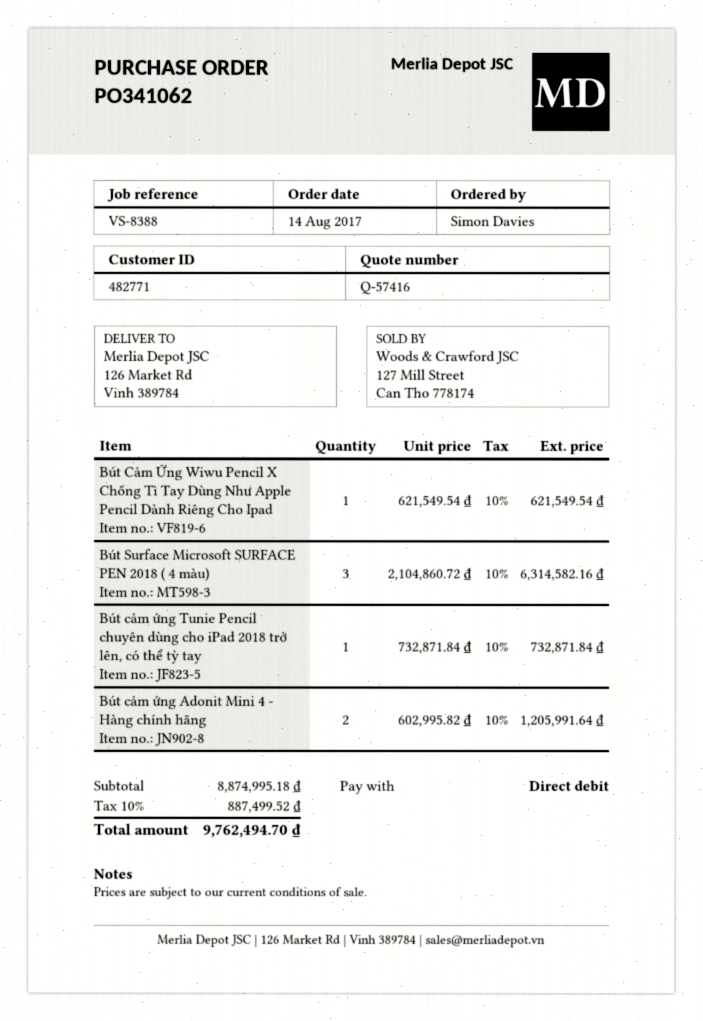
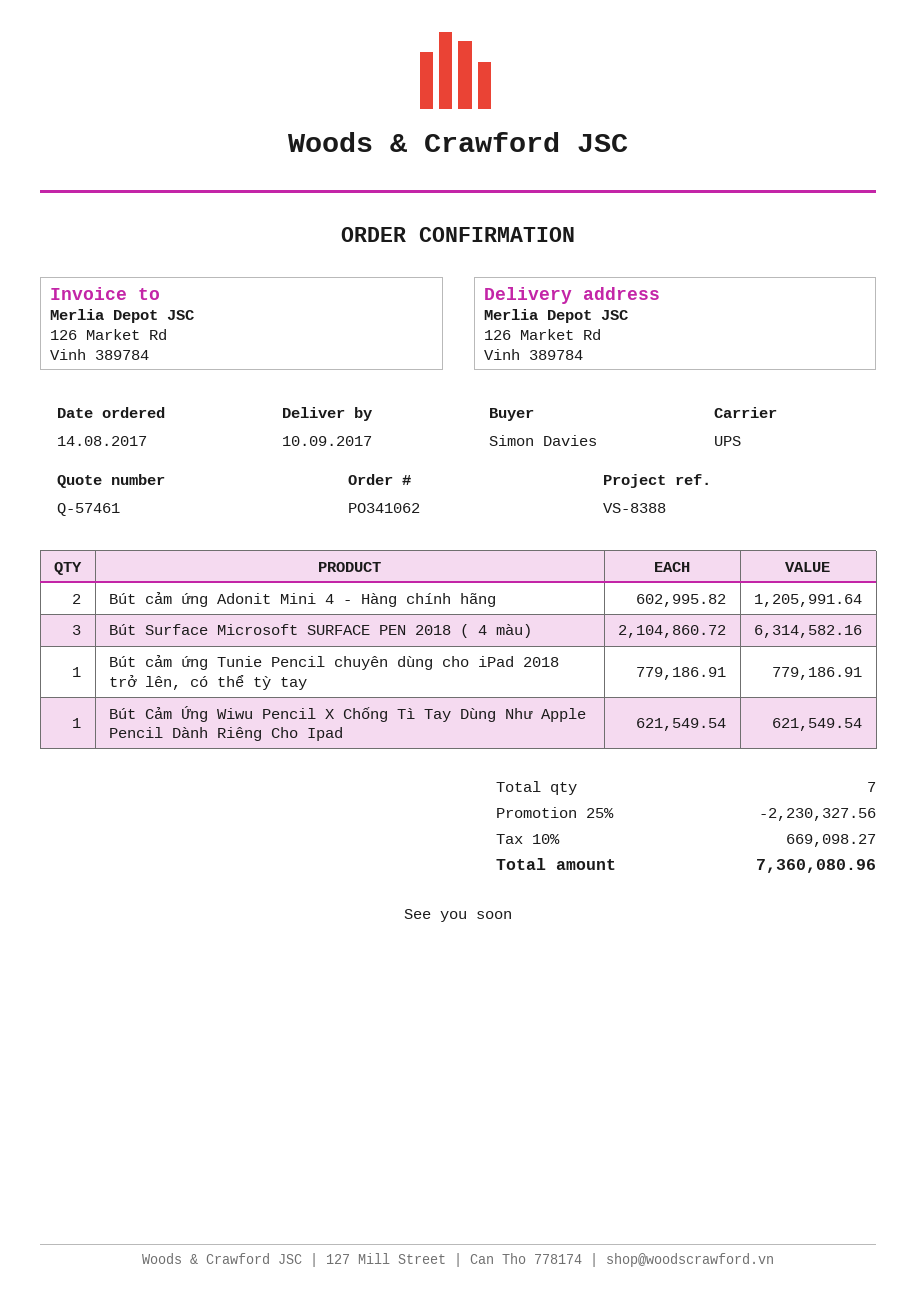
quote number: Q-57416 -> Q-57461
Bút cảm ứng Tunie Pencil chuyên dùng cho iPad 2018 trở lên, có thể tỳ tay: 1 x 732871.84 = 732871.84 -> 1 x 779186.91 = 779186.91
discount: none -> 25% = 2230327.56
tax: 10% = 887499.52 -> 10% = 669098.27
total: 9762494.70 -> 7360080.96

